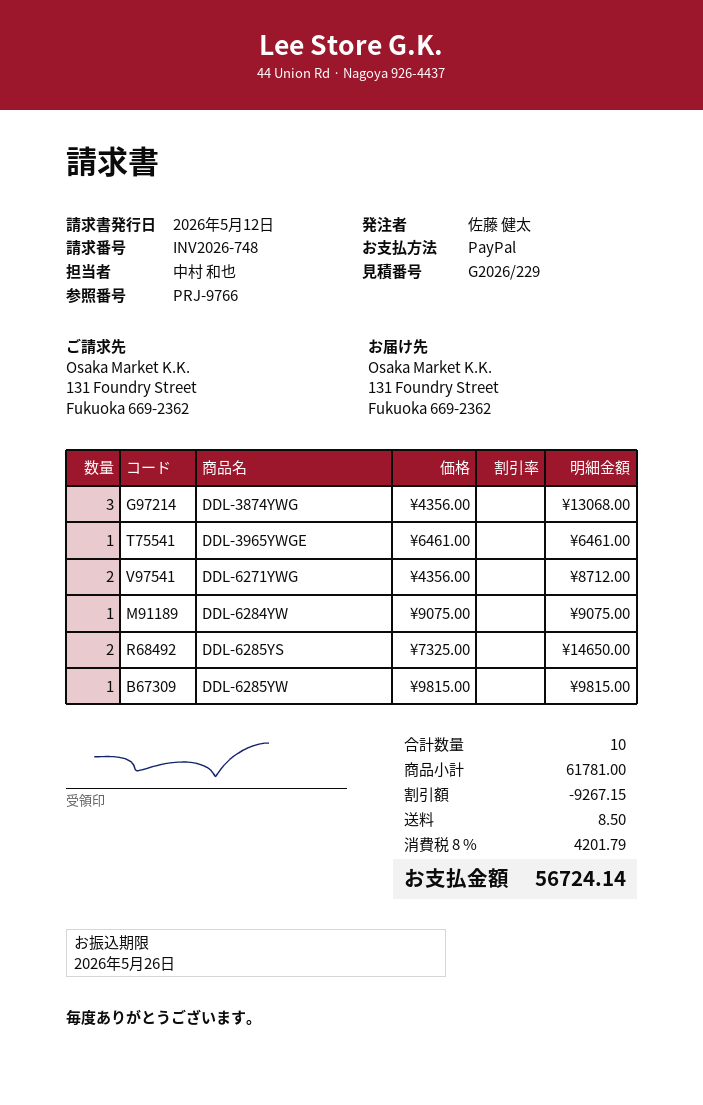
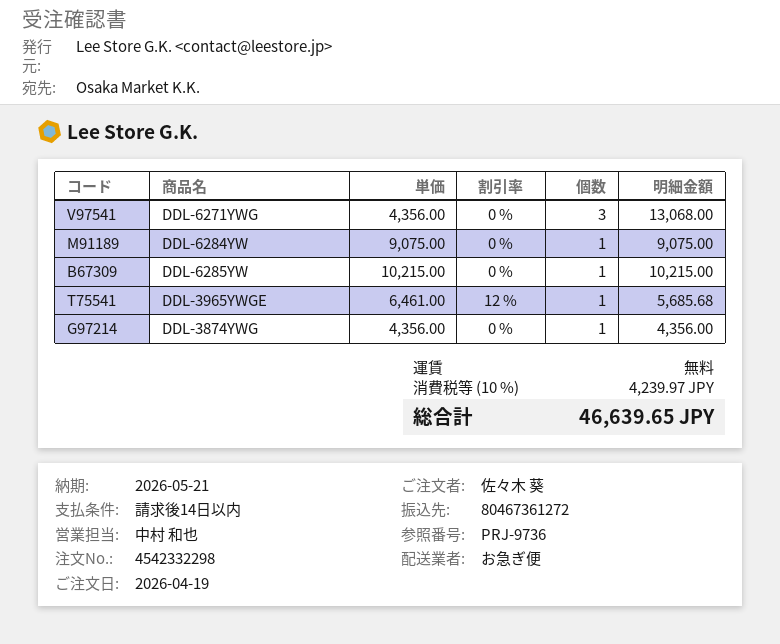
reference: PRJ-9766 -> PRJ-9736
ordered by: 佐藤 健太 -> 佐々木 葵
DDL-3874YWG: 3 x 4356.00 = 13068.00 -> 1 x 4356.00 = 4356.00
DDL-3965YWGE: 1 x 6461.00 = 6461.00 -> 1 x 6461.00 - 12% = 5685.68
DDL-6271YWG: 2 x 4356.00 = 8712.00 -> 3 x 4356.00 = 13068.00
DDL-6285YS: 2 x 7325.00 = 14650.00 -> none
DDL-6285YW: 1 x 9815.00 = 9815.00 -> 1 x 10215.00 = 10215.00
discount: 9267.15 -> none
shipping: 8.50 -> 0.00
tax: 8% = 4201.79 -> 10% = 4239.97
total: 56724.14 -> 46639.65

